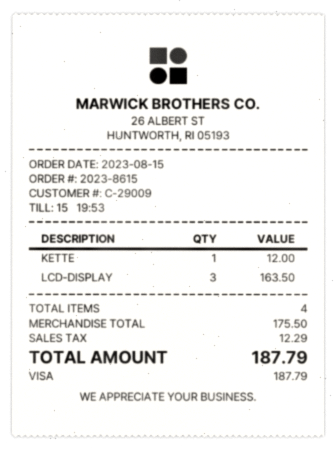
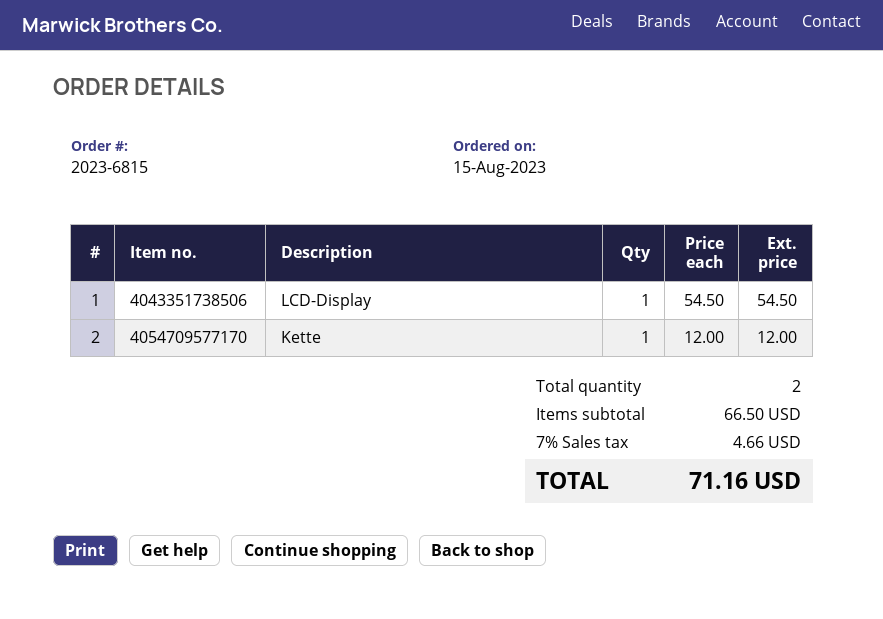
order number: 2023-8615 -> 2023-6815
LCD-DISPLAY: 3 for 163.50 -> 1 for 54.50
total quantity: 4 -> 2
subtotal: 175.50 -> 66.50
tax: 12.29 -> 4.66
total: 187.79 -> 71.16

